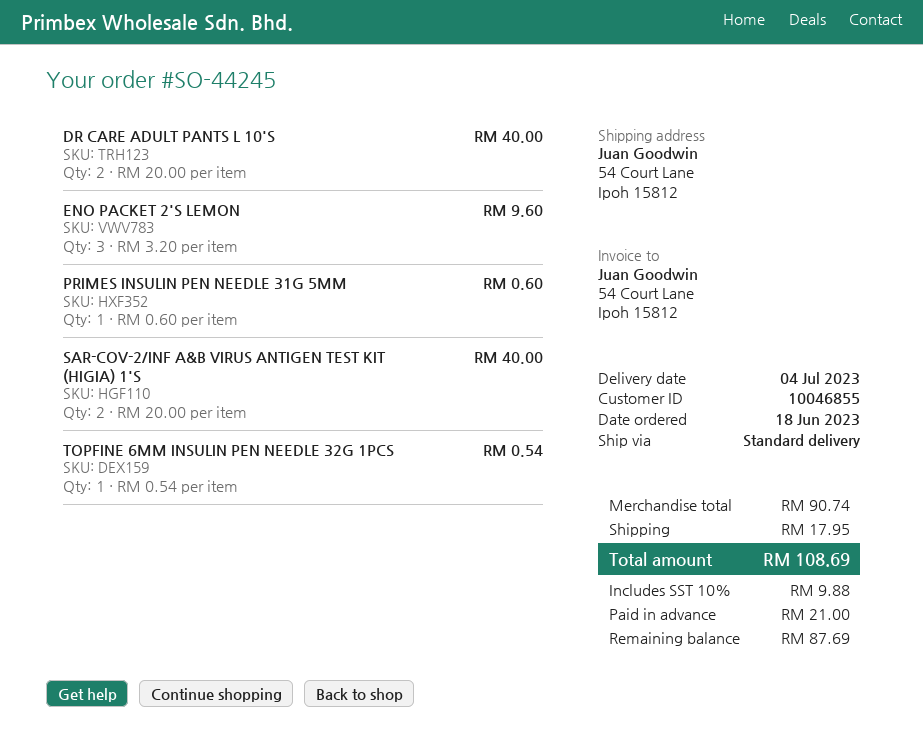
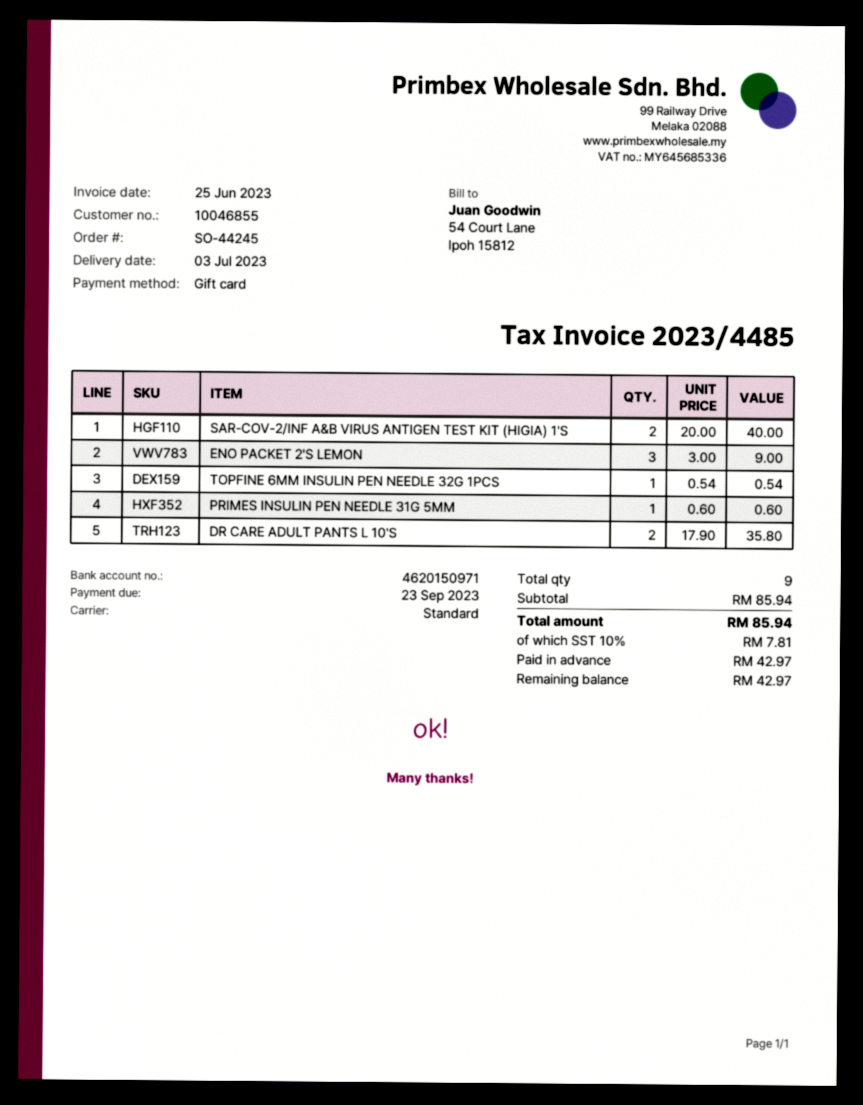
delivery date: 2023-07-04 -> 2023-07-03
DR CARE ADULT PANTS L 10'S: 2 x 20.00 = 40.00 -> 2 x 17.90 = 35.80
ENO PACKET 2'S LEMON: 3 x 3.20 = 9.60 -> 3 x 3.00 = 9.00
subtotal: 90.74 -> 85.94
shipping: 17.95 -> none
tax: 10% = 9.88 -> 10% = 7.81
total: 108.69 -> 85.94
deposit: 21.00 -> 42.97
balance: 87.69 -> 42.97

